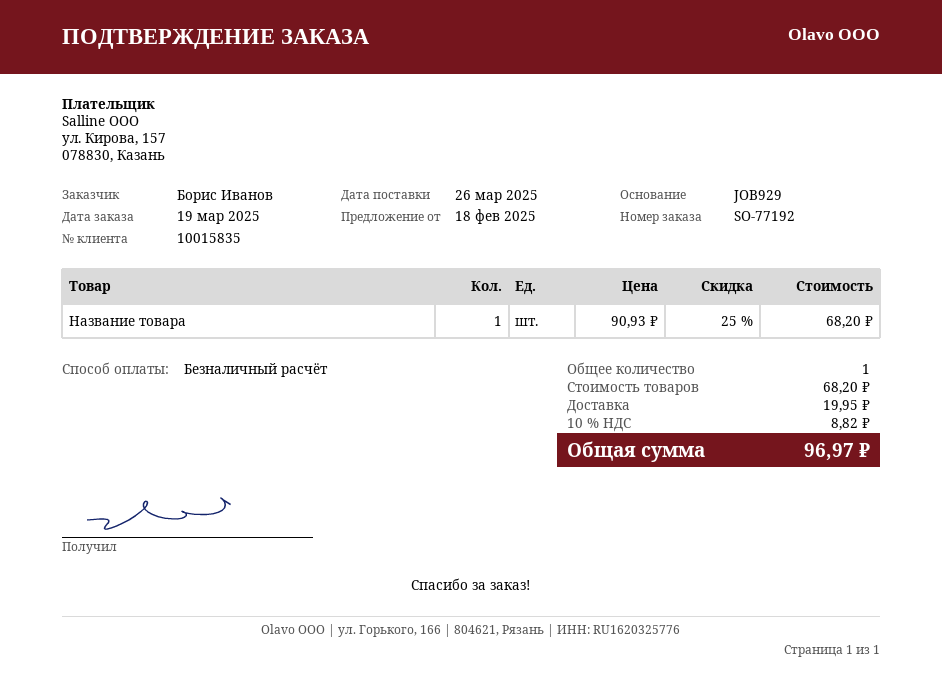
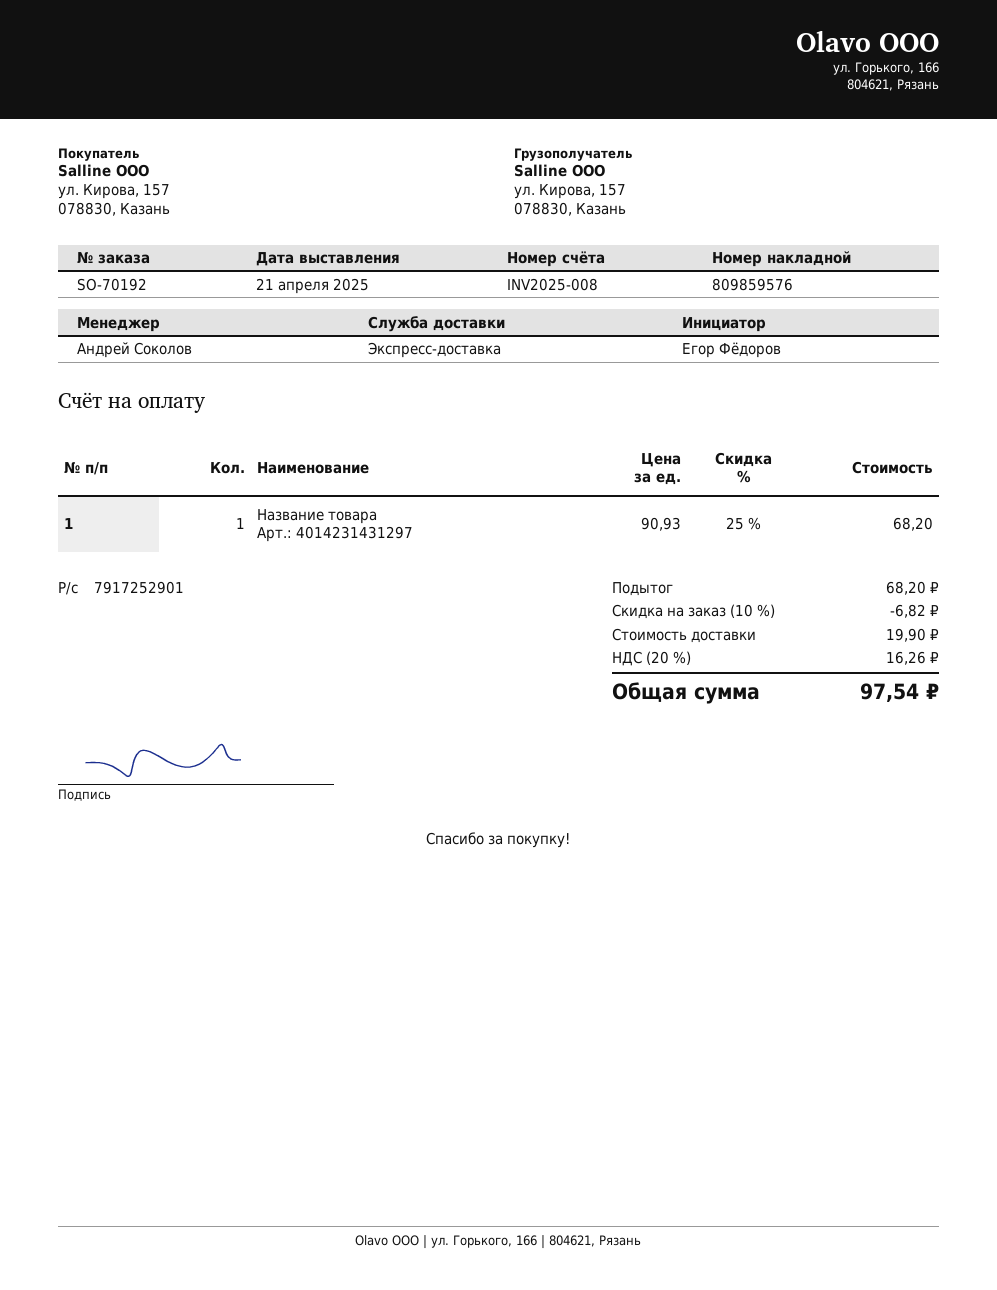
order number: SO-77192 -> SO-70192
ordered by: Борис Иванов -> Егор Фёдоров
discount: none -> 10% = 6.82
shipping: 19.95 -> 19.90
tax: 10% = 8.82 -> 20% = 16.26
total: 96.97 -> 97.54

